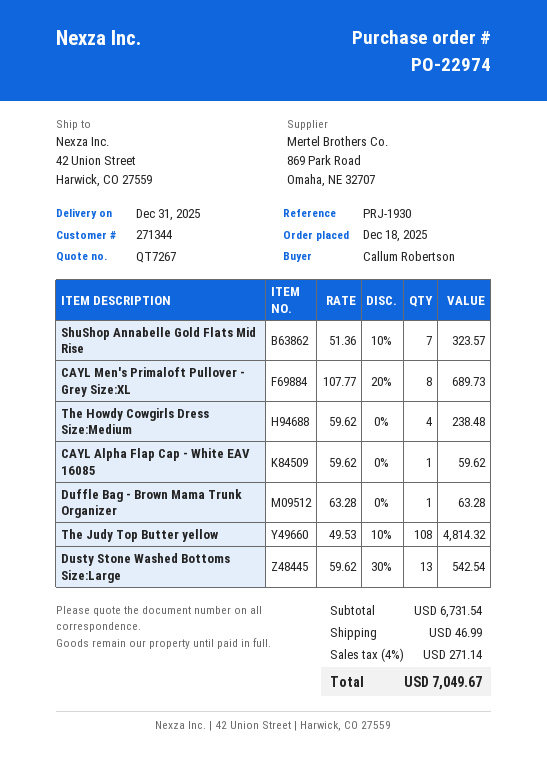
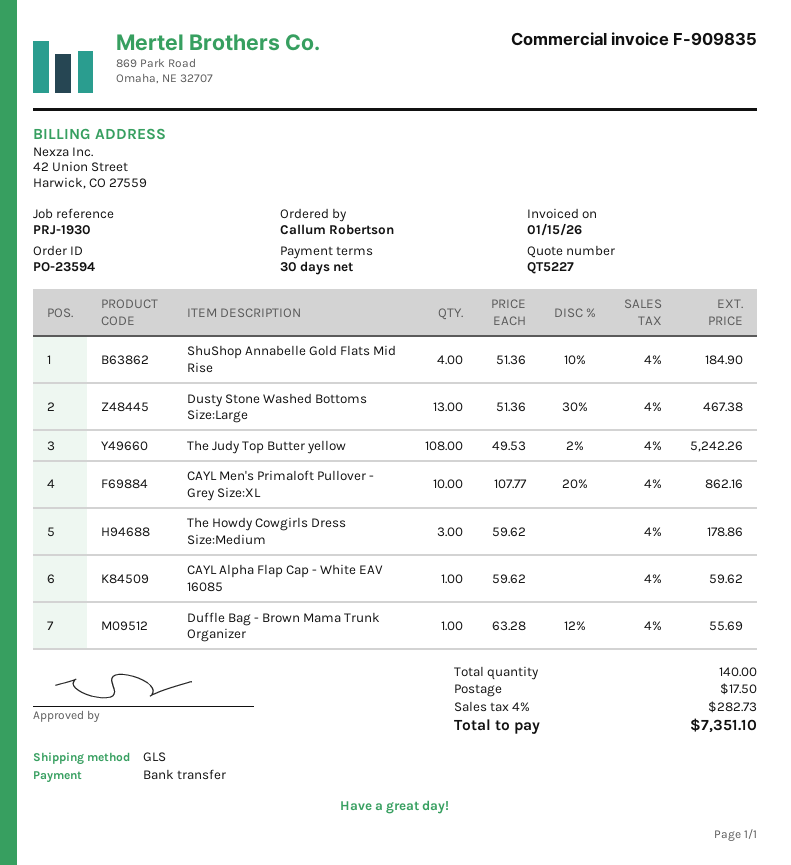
quote number: QT7267 -> QT5227
order number: PO-22974 -> PO-23594
ShuShop Annabelle Gold Flats Mid Rise: 7 x 51.36 - 10% = 323.57 -> 4 x 51.36 - 10% = 184.90
CAYL Men's Primaloft Pullover - Grey Size:XL: 8 x 107.77 - 20% = 689.73 -> 10 x 107.77 - 20% = 862.16
The Howdy Cowgirls Dress Size:Medium: 4 x 59.62 = 238.48 -> 3 x 59.62 = 178.86
Duffle Bag - Brown Mama Trunk Organizer: 1 x 63.28 = 63.28 -> 1 x 63.28 - 12% = 55.69
The Judy Top Butter yellow: 108 x 49.53 - 10% = 4814.32 -> 108 x 49.53 - 2% = 5242.26
Dusty Stone Washed Bottoms Size:Large: 13 x 59.62 - 30% = 542.54 -> 13 x 51.36 - 30% = 467.38
shipping: 46.99 -> 17.50
tax: 4% = 271.14 -> 4% = 282.73
total: 7049.67 -> 7351.10

